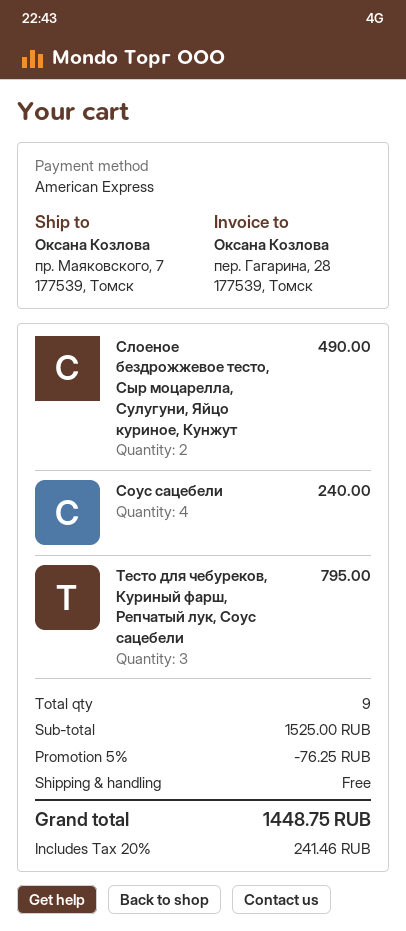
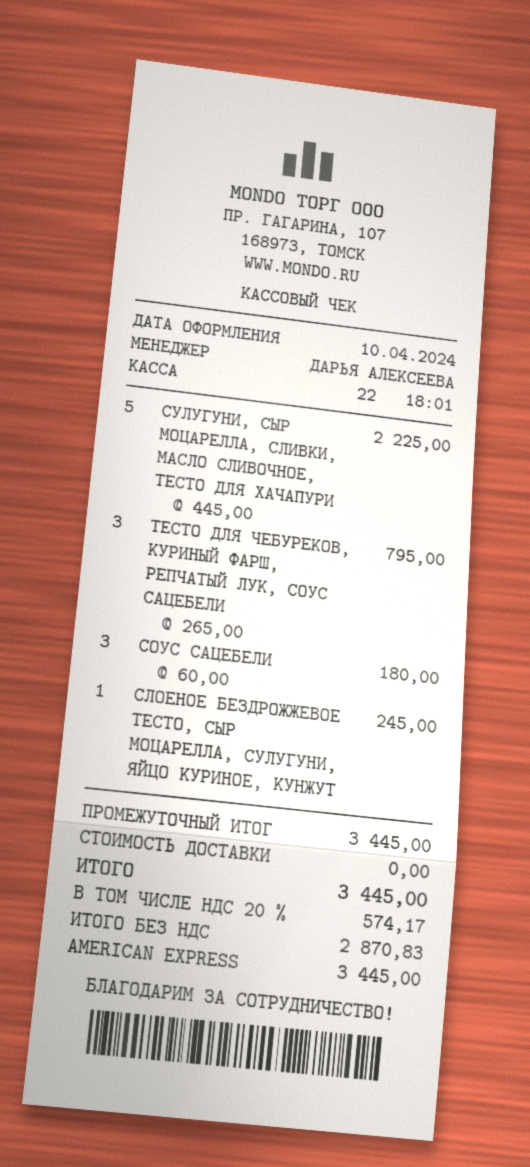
Слоеное бездрожжевое тесто, Сыр моцарелла, Сулугуни, Яйцо куриное, Кунжут: 2 for 490.00 -> 1 for 245.00
Соус сацебели: 4 for 240.00 -> 3 for 180.00
СУЛУГУНИ, СЫР МОЦАРЕЛЛА, СЛИВКИ, МАСЛО СЛИВОЧНОЕ, ТЕСТО ДЛЯ ХАЧАПУРИ: none -> 5 for 2225.00
subtotal: 1525.00 -> 3445.00
discount: 5% = 76.25 -> none
tax: 20% = 241.46 -> 20% = 574.17
total: 1448.75 -> 3445.00

